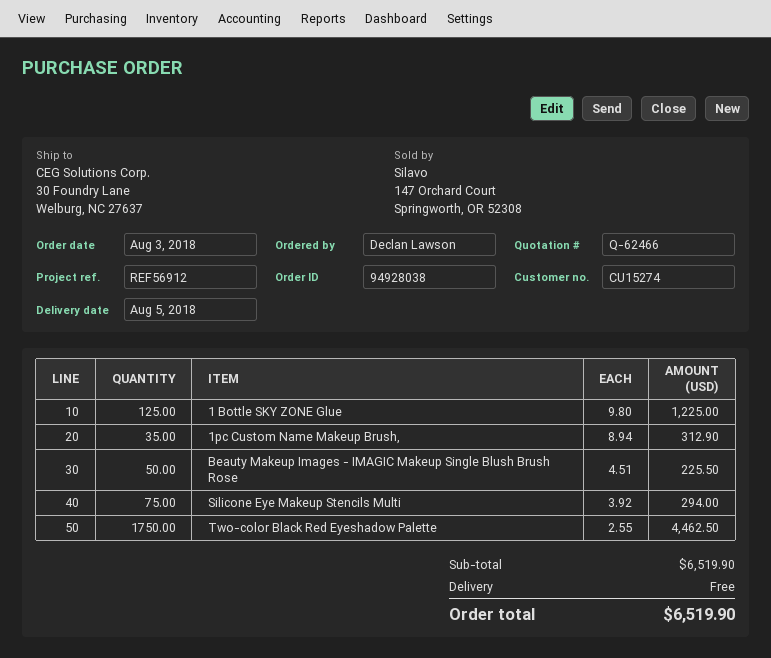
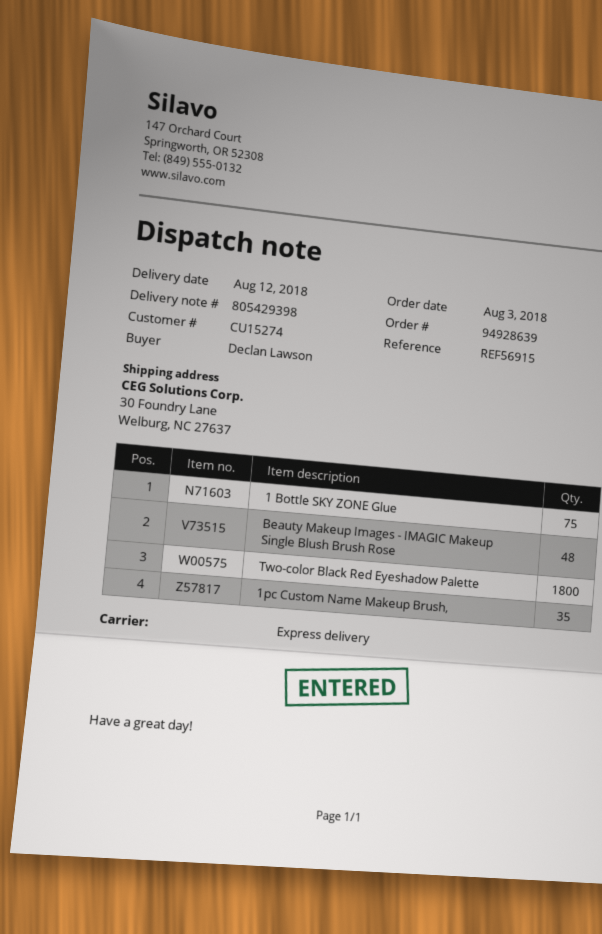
order number: 94928038 -> 94928639
delivery date: 2018-08-05 -> 2018-08-12
reference: REF56912 -> REF56915
1 Bottle SKY ZONE Glue: 125 -> 75
Beauty Makeup Images - IMAGIC Makeup Single Blush Brush Rose: 50 -> 48
Silicone Eye Makeup Stencils Multi: 75 -> none
Two-color Black Red Eyeshadow Palette: 1750 -> 1800

